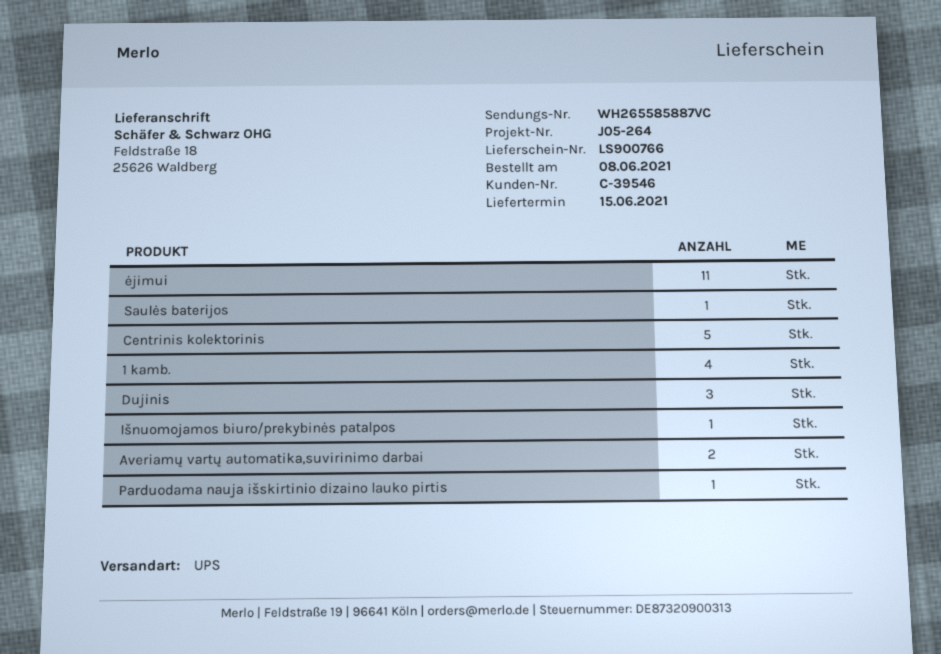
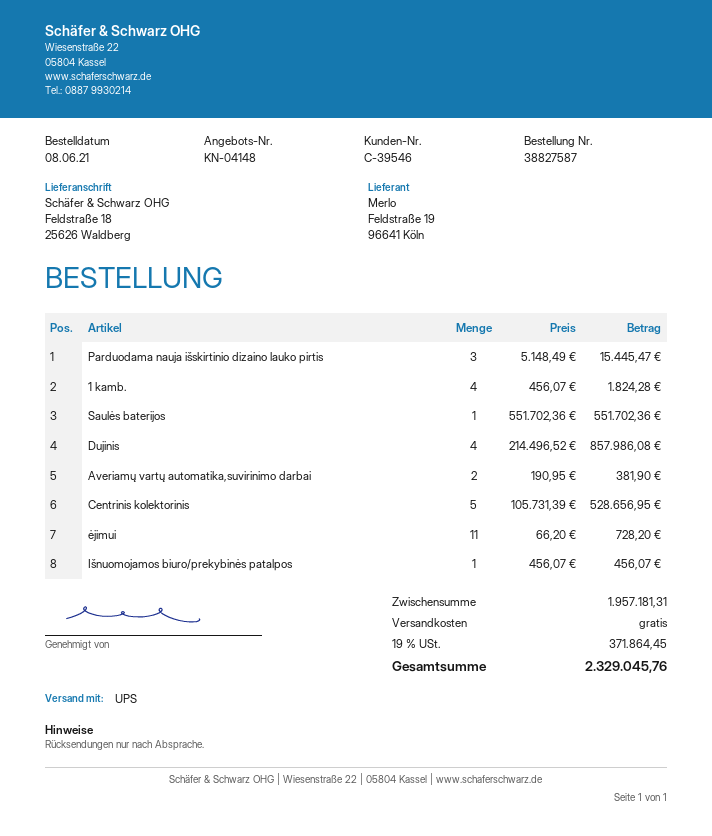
Dujinis: 3 -> 4
Parduodama nauja išskirtinio dizaino lauko pirtis: 1 -> 3

